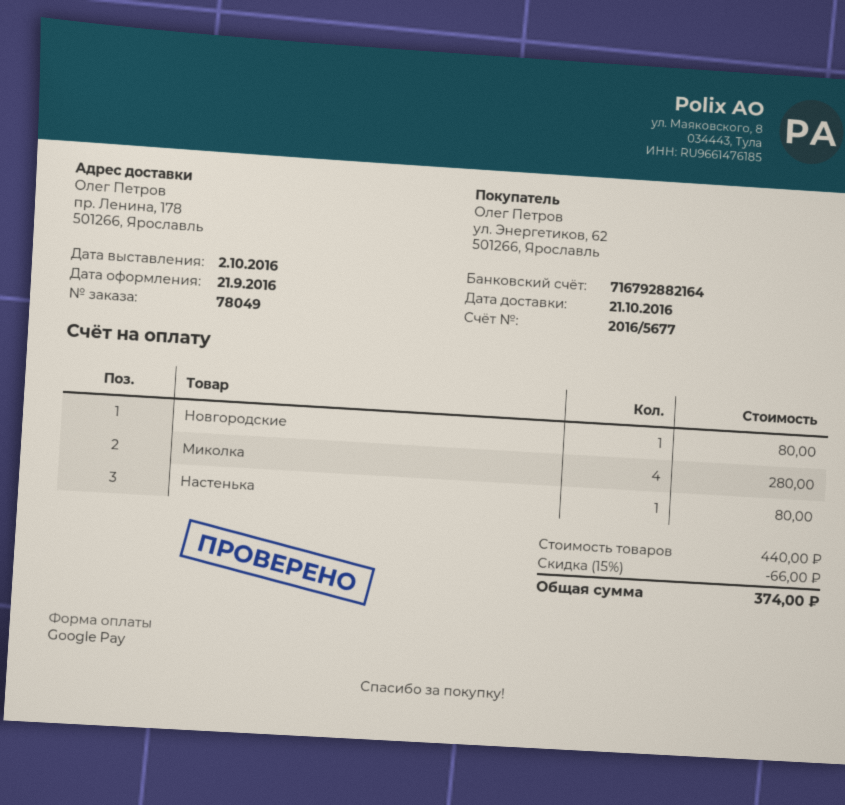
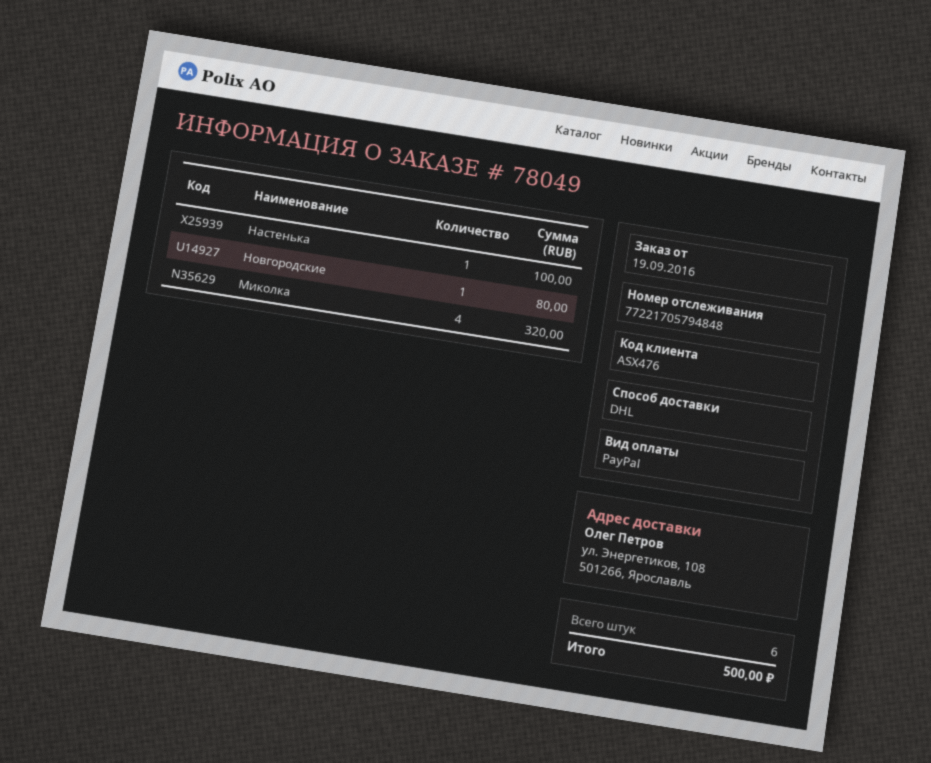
order date: 2016-09-21 -> 2016-09-19
payment method: Google Pay -> PayPal
ship to: пр. Ленина, 178, 501266, Ярославль -> ул. Энергетиков, 108, 501266, Ярославль
Миколка: 4 for 280.00 -> 4 for 320.00
Настенька: 1 for 80.00 -> 1 for 100.00
discount: 15% = 66.00 -> none
total: 374.00 -> 500.00

